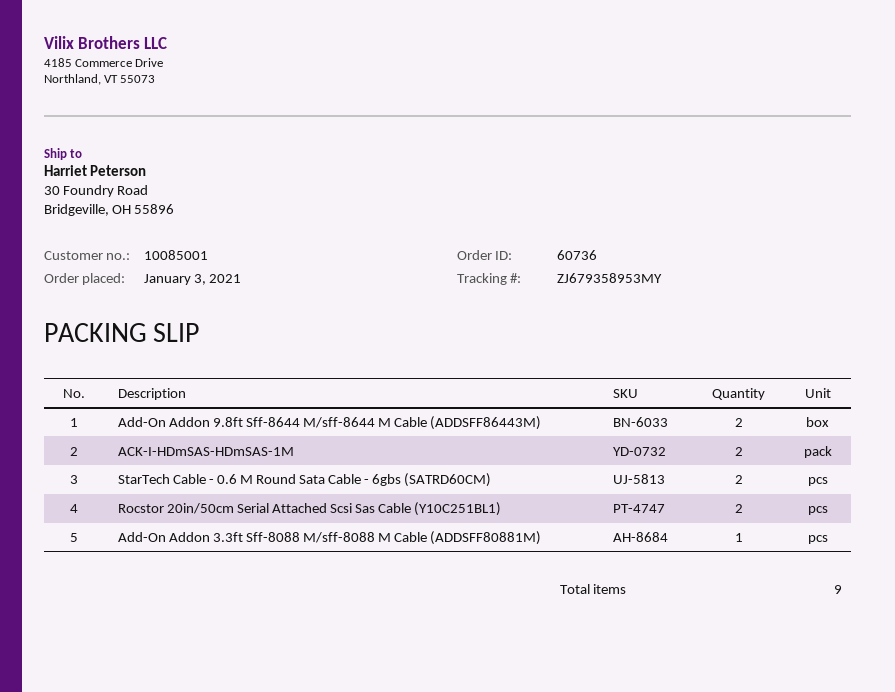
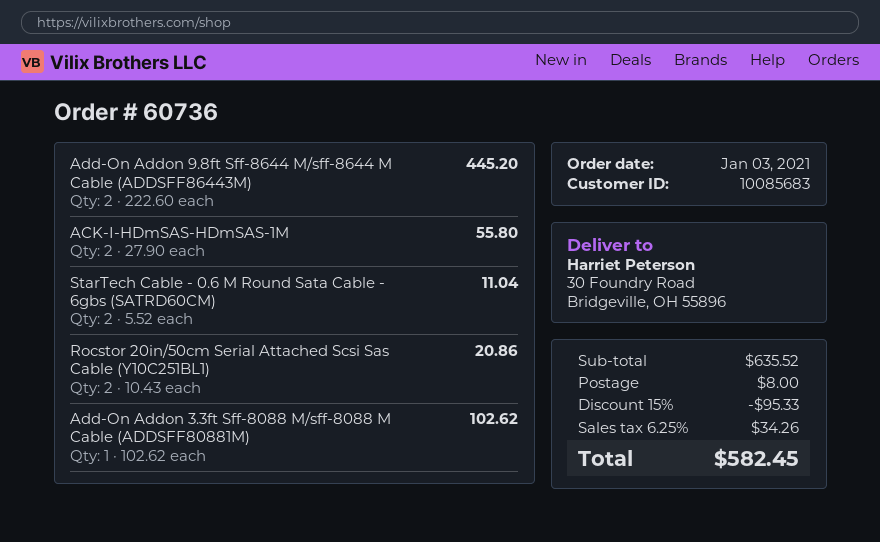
customer number: 10085001 -> 10085683

